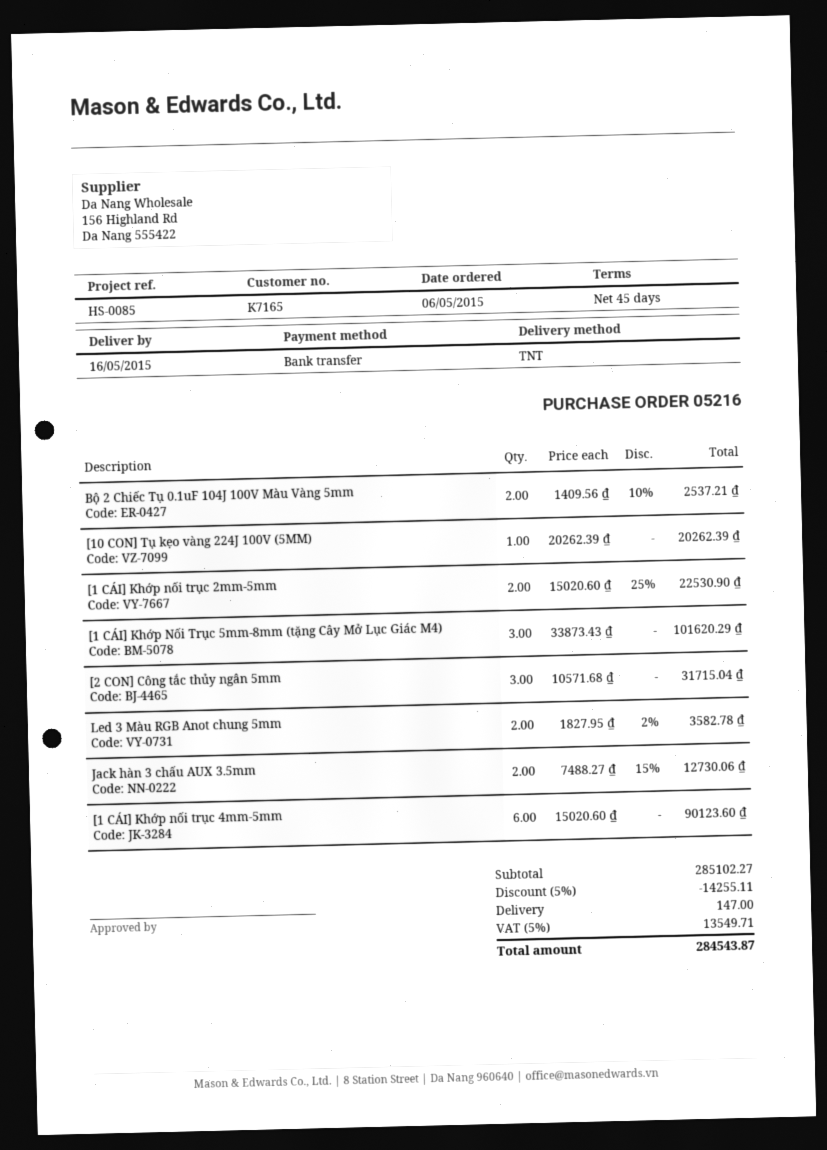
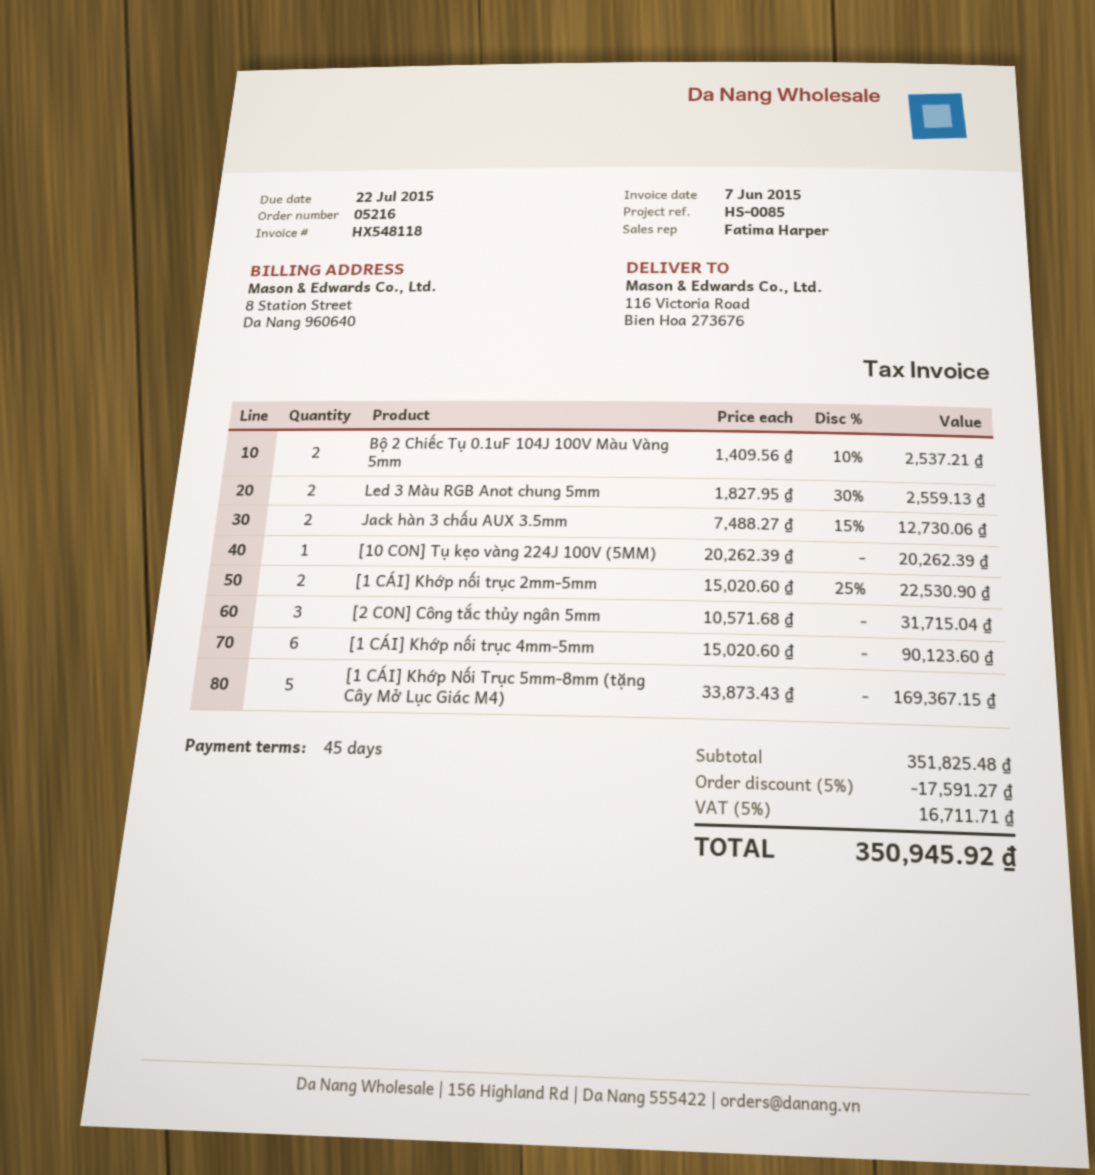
[1 CÁI] Khớp Nối Trục 5mm-8mm (tặng Cây Mở Lục Giác M4): 3 x 33873.43 = 101620.29 -> 5 x 33873.43 = 169367.15
Led 3 Màu RGB Anot chung 5mm: 2 x 1827.95 - 2% = 3582.78 -> 2 x 1827.95 - 30% = 2559.13
subtotal: 285102.27 -> 351825.48
discount: 5% = 14255.11 -> 5% = 17591.27
shipping: 147.00 -> none
tax: 5% = 13549.71 -> 5% = 16711.71
total: 284543.87 -> 350945.92

